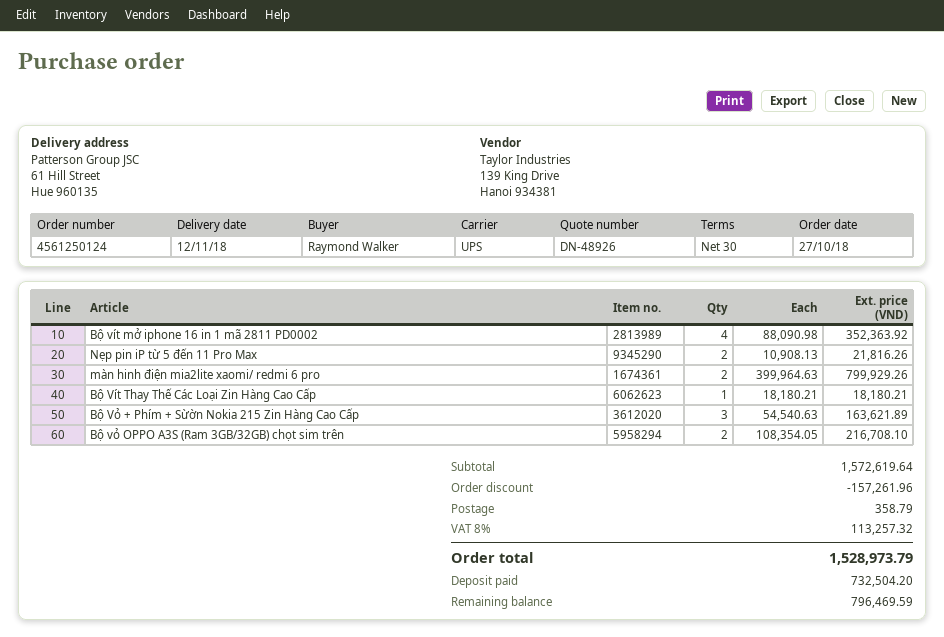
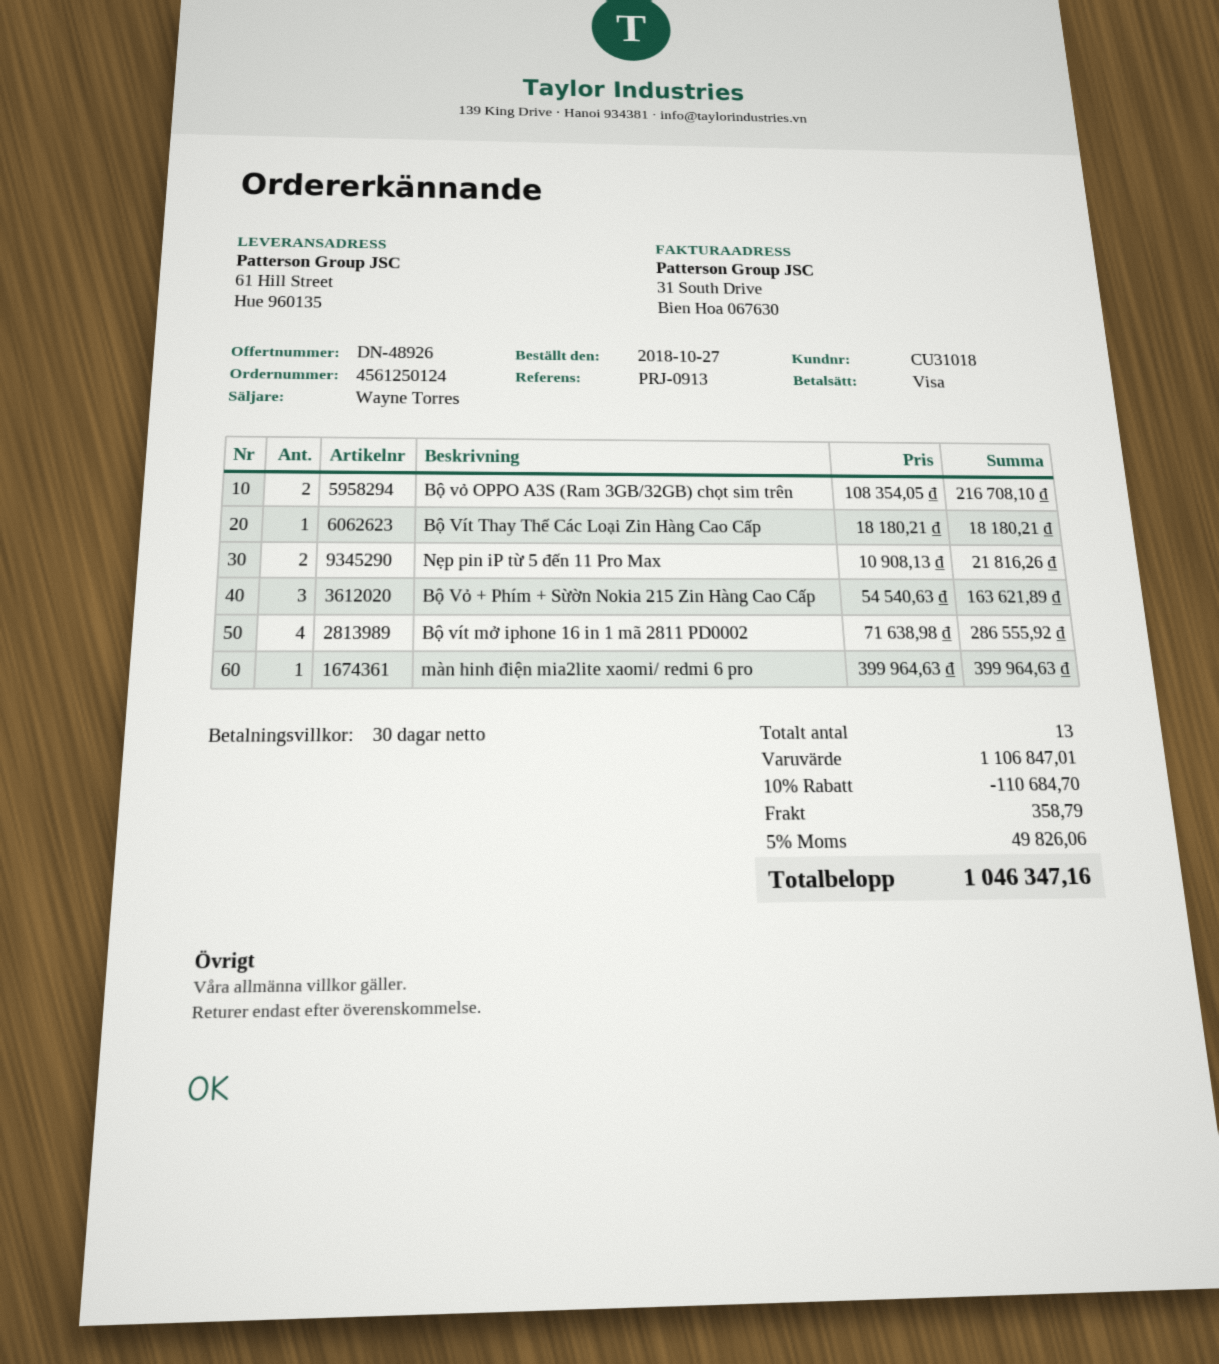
Bộ vít mở iphone 16 in 1 mã 2811 PD0002: 4 x 88090.98 = 352363.92 -> 4 x 71638.98 = 286555.92
màn hinh điện mia2lite xaomi/ redmi 6 pro: 2 x 399964.63 = 799929.26 -> 1 x 399964.63 = 399964.63
subtotal: 1572619.64 -> 1106847.01
discount: 157261.96 -> 110684.70
tax: 8% = 113257.32 -> 5% = 49826.06
total: 1528973.79 -> 1046347.16

